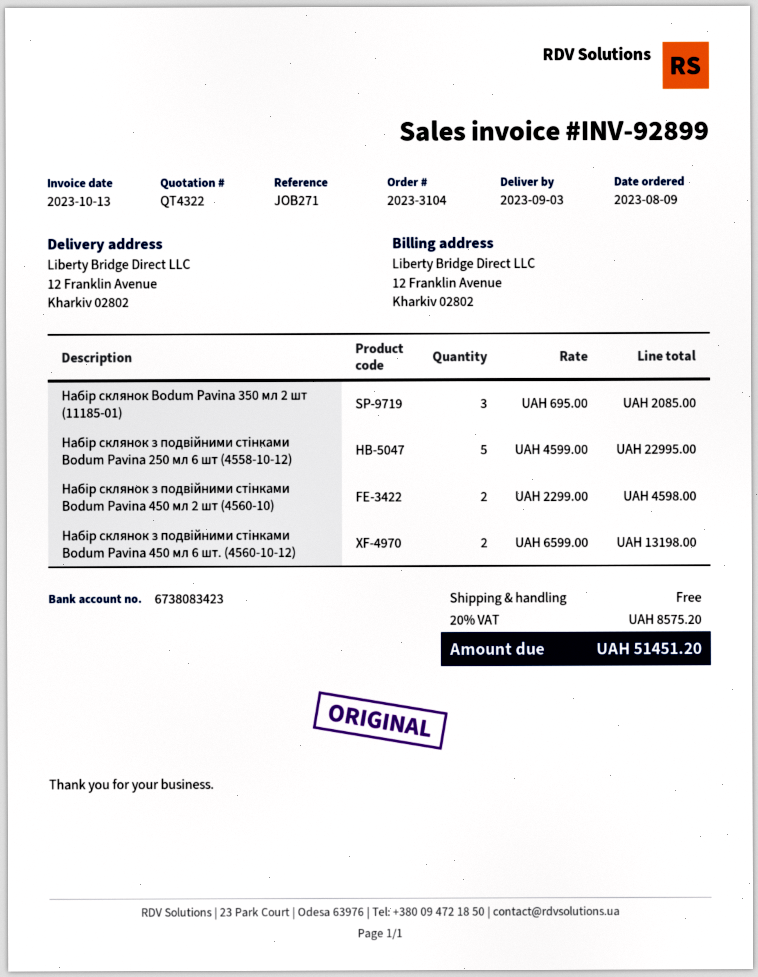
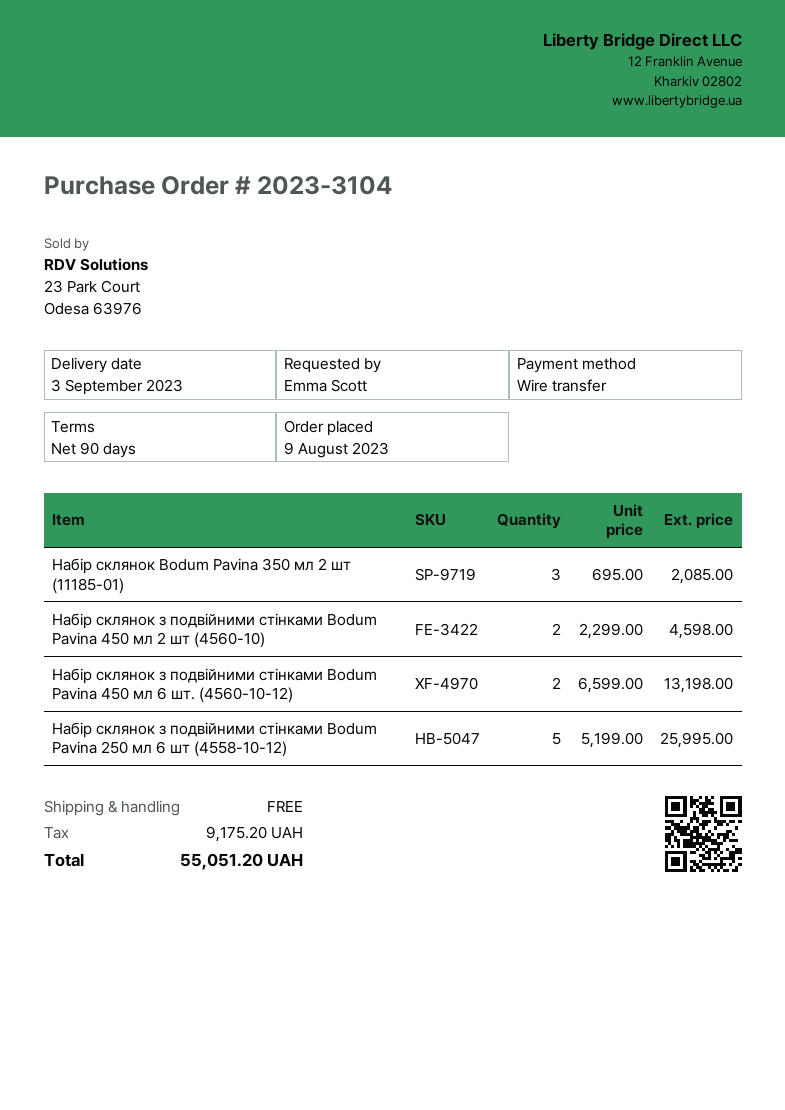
Набір склянок з подвійними стінками Bodum Pavina 250 мл 6 шт (4558-10-12): 5 x 4599.00 = 22995.00 -> 5 x 5199.00 = 25995.00
tax: 8575.20 -> 9175.20
total: 51451.20 -> 55051.20

